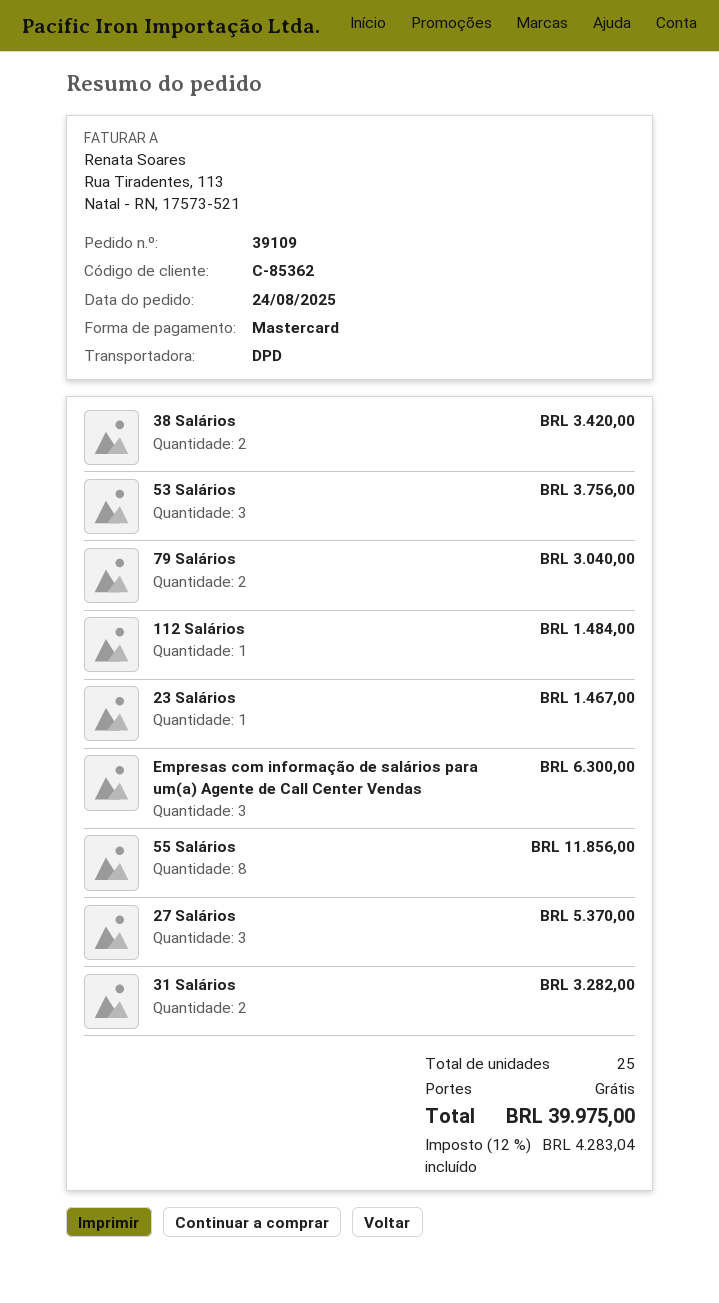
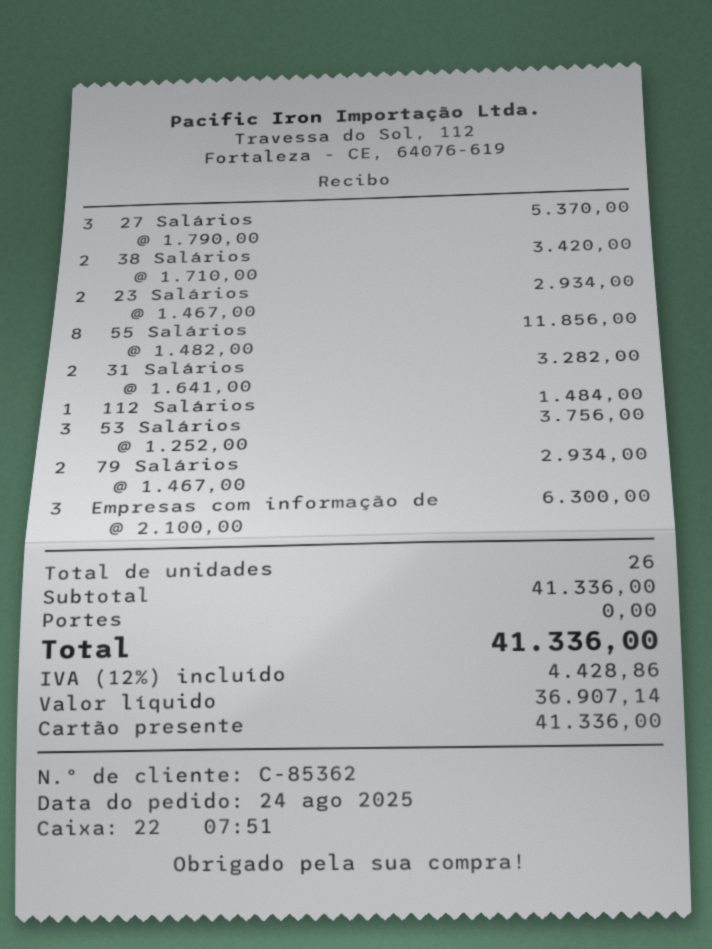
payment method: Mastercard -> gift card
79 Salários: 2 for 3040.00 -> 2 for 2934.00
23 Salários: 1 for 1467.00 -> 2 for 2934.00
total quantity: 25 -> 26
tax: 12% = 4283.04 -> 12% = 4428.86
total: 39975.00 -> 41336.00

